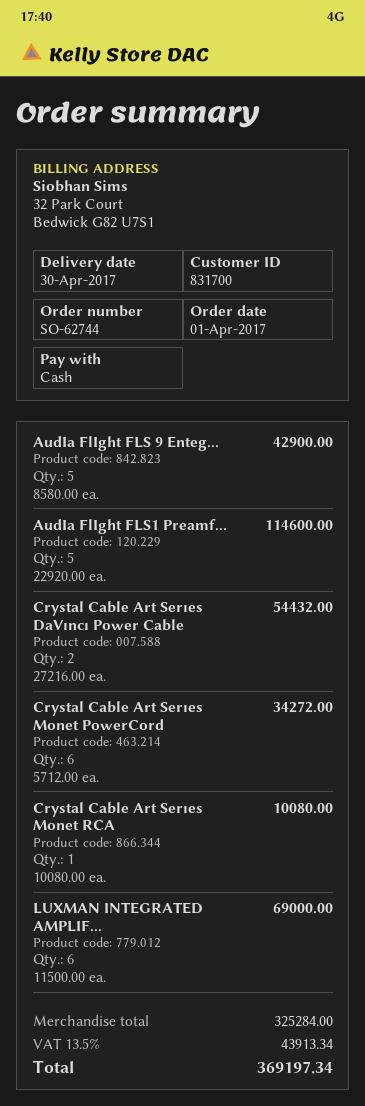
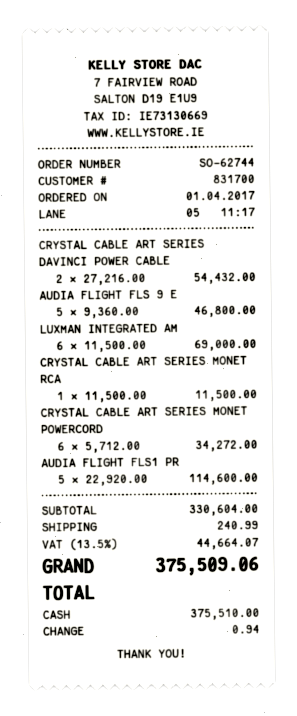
AudIa FlIght FLS 9 Enteg...: 5 x 8580.00 = 42900.00 -> 5 x 9360.00 = 46800.00
Crystal Cable Art Serıes Monet RCA: 1 x 10080.00 = 10080.00 -> 1 x 11500.00 = 11500.00
subtotal: 325284.00 -> 330604.00
shipping: none -> 240.99
tax: 13.5% = 43913.34 -> 13.5% = 44664.07
total: 369197.34 -> 375509.06

